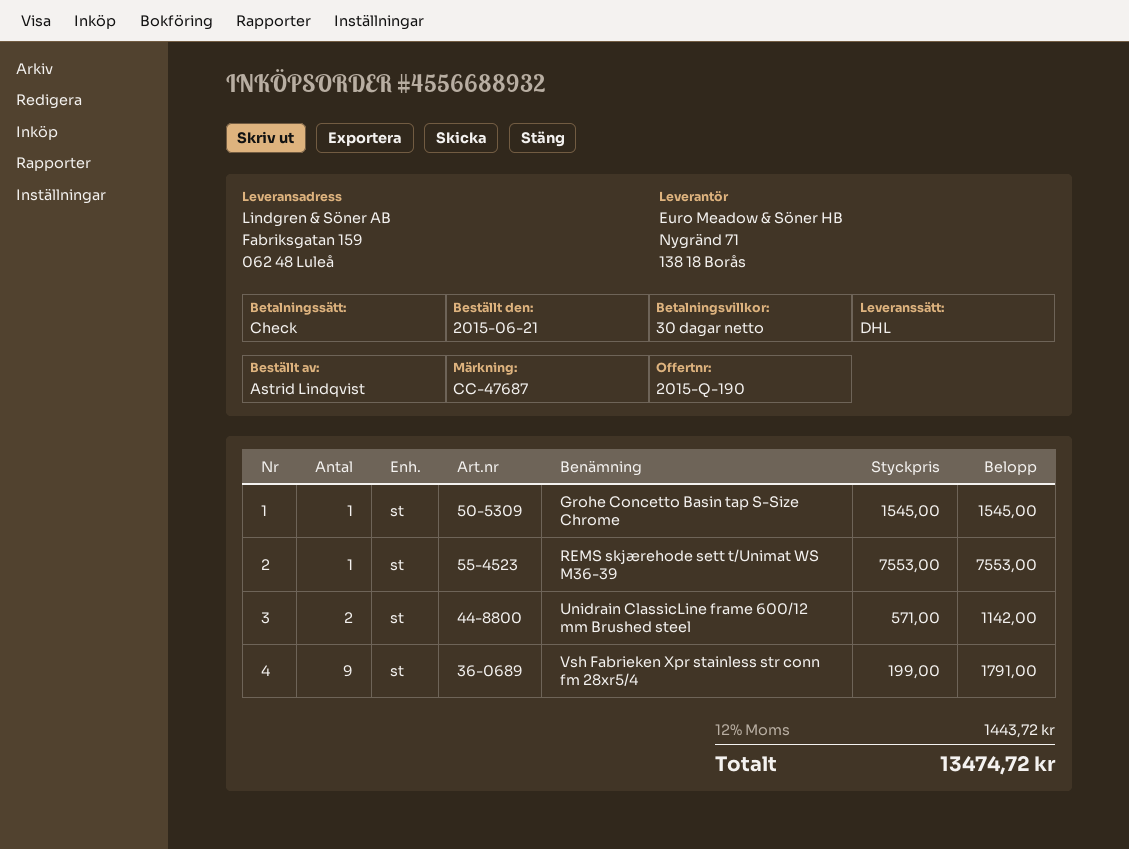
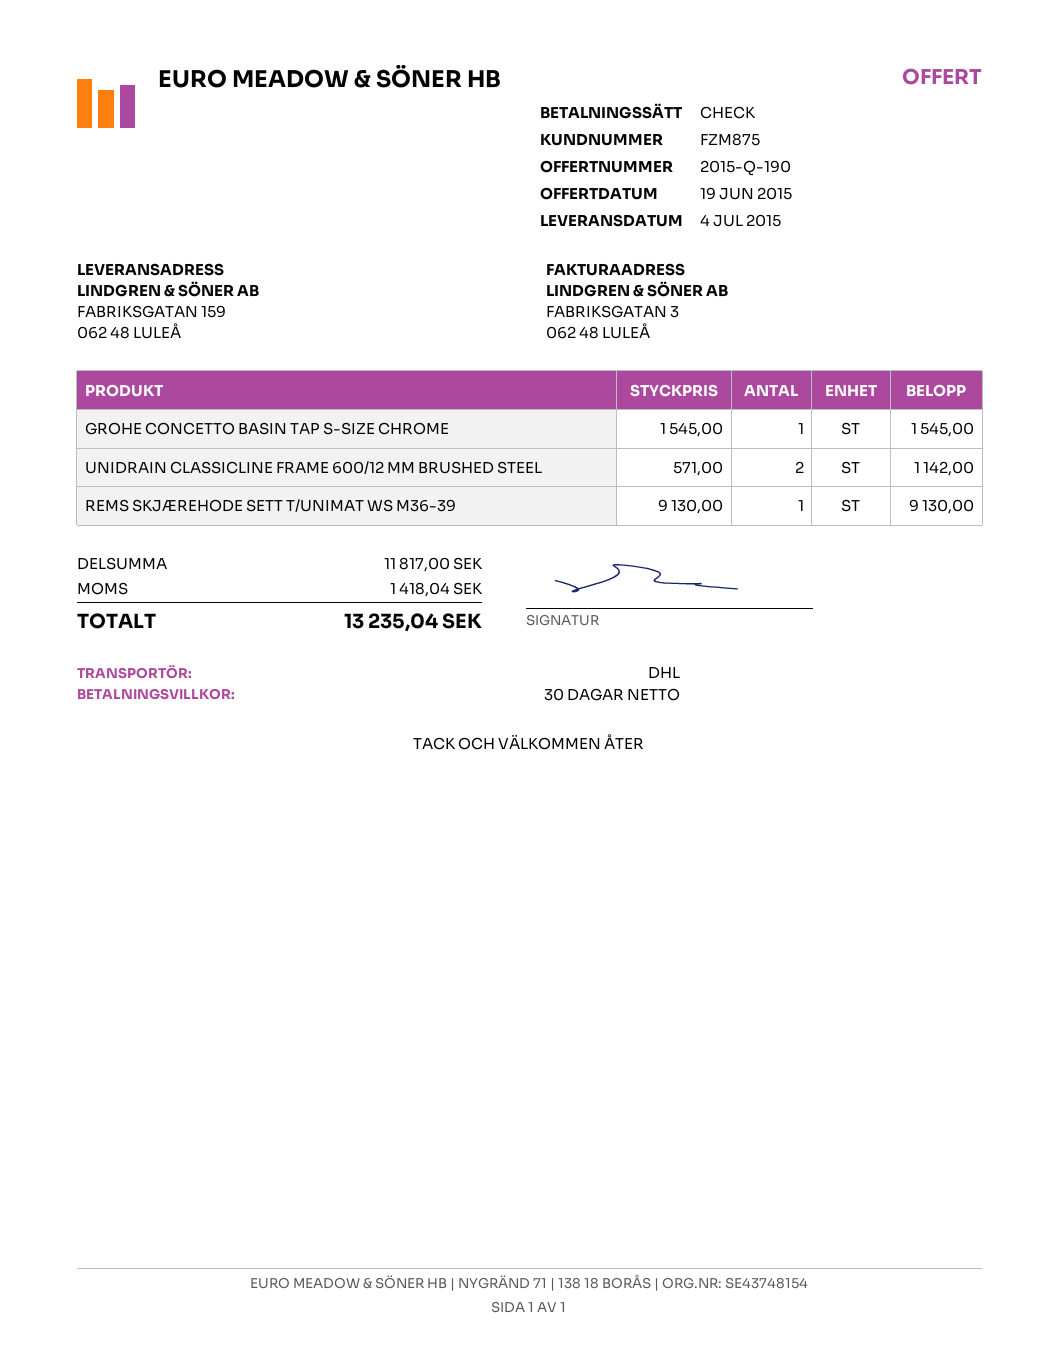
REMS skjærehode sett t/Unimat WS M36-39: 1 x 7553.00 = 7553.00 -> 1 x 9130.00 = 9130.00
Vsh Fabrieken Xpr stainless str conn fm 28xr5/4: 9 x 199.00 = 1791.00 -> none
tax: 1443.72 -> 1418.04
total: 13474.72 -> 13235.04

